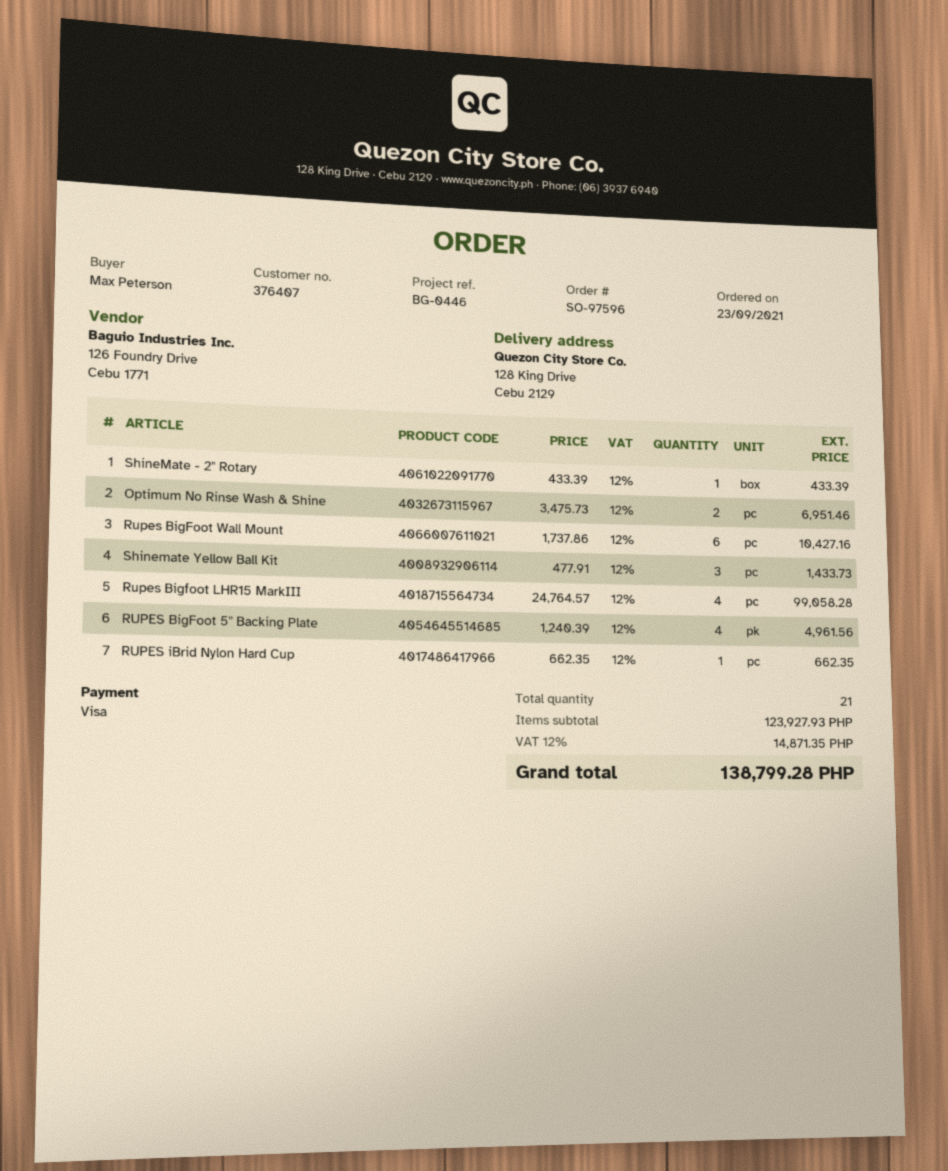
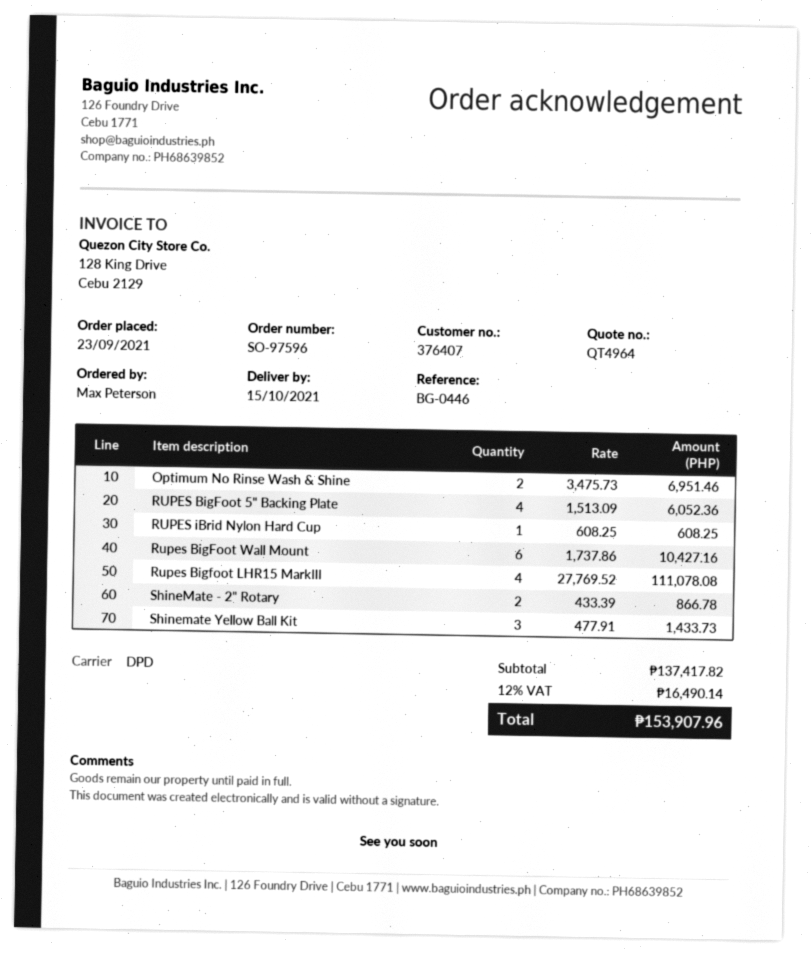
ShineMate - 2" Rotary: 1 x 433.39 = 433.39 -> 2 x 433.39 = 866.78
Rupes Bigfoot LHR15 MarkIII: 4 x 24764.57 = 99058.28 -> 4 x 27769.52 = 111078.08
RUPES BigFoot 5" Backing Plate: 4 x 1240.39 = 4961.56 -> 4 x 1513.09 = 6052.36
RUPES iBrid Nylon Hard Cup: 1 x 662.35 = 662.35 -> 1 x 608.25 = 608.25
subtotal: 123927.93 -> 137417.82
tax: 12% = 14871.35 -> 12% = 16490.14
total: 138799.28 -> 153907.96

